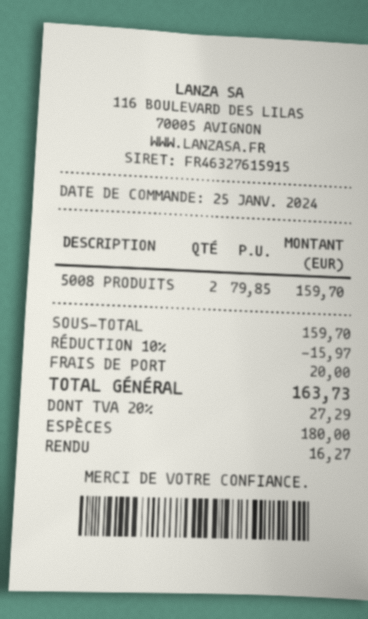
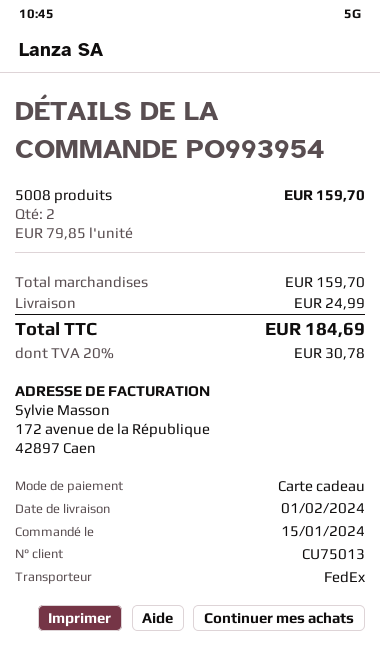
order date: 2024-01-25 -> 2024-01-15
payment method: cash -> gift card
discount: 10% = 15.97 -> none
shipping: 20.00 -> 24.99
tax: 20% = 27.29 -> 20% = 30.78
total: 163.73 -> 184.69

